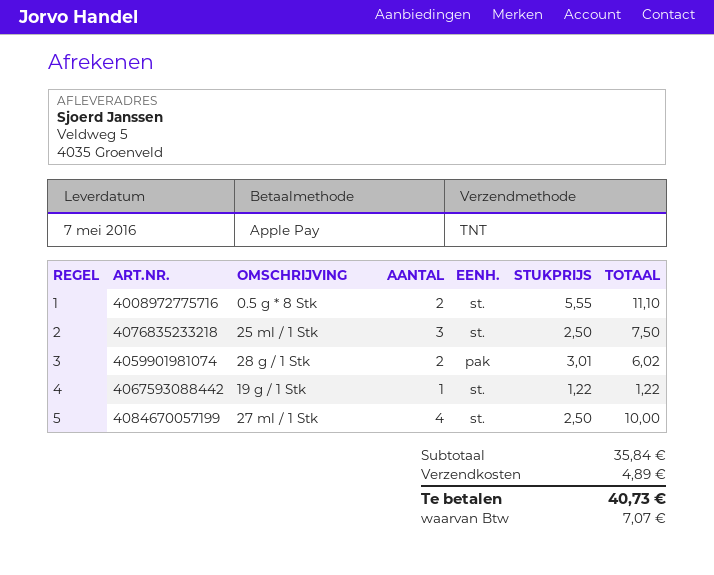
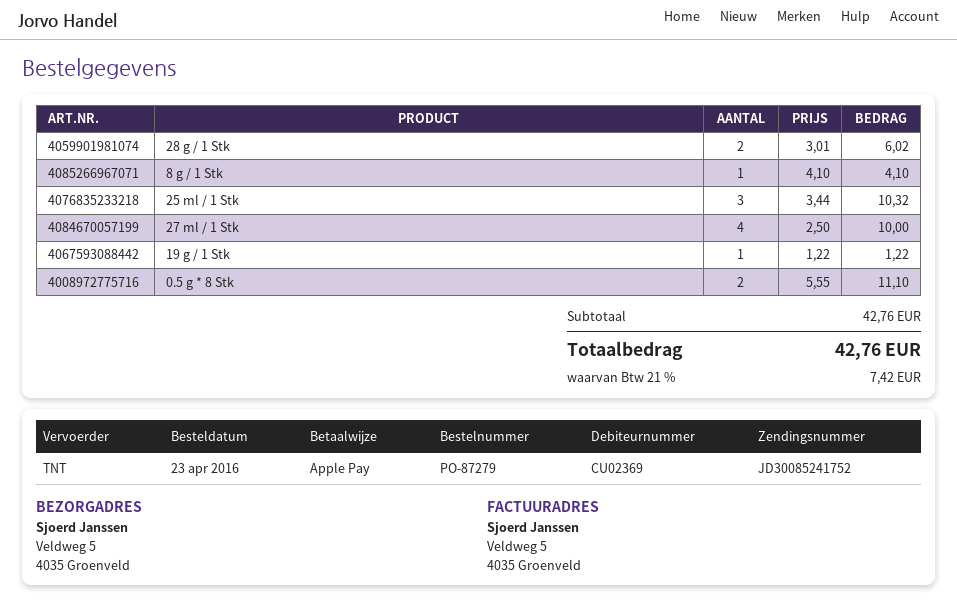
25 ml / 1 Stk: 3 x 2.50 = 7.50 -> 3 x 3.44 = 10.32
8 g / 1 Stk: none -> 1 x 4.10 = 4.10
subtotal: 35.84 -> 42.76
shipping: 4.89 -> none
tax: 7.07 -> 7.42
total: 40.73 -> 42.76

